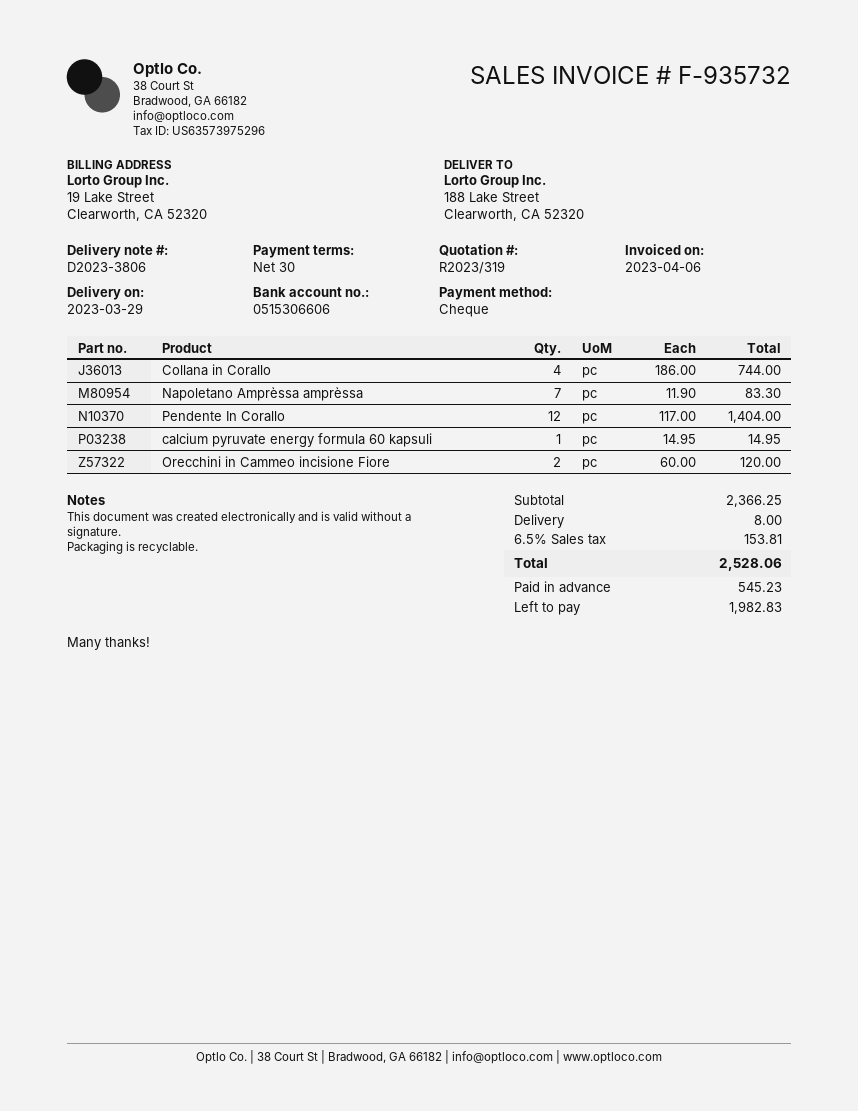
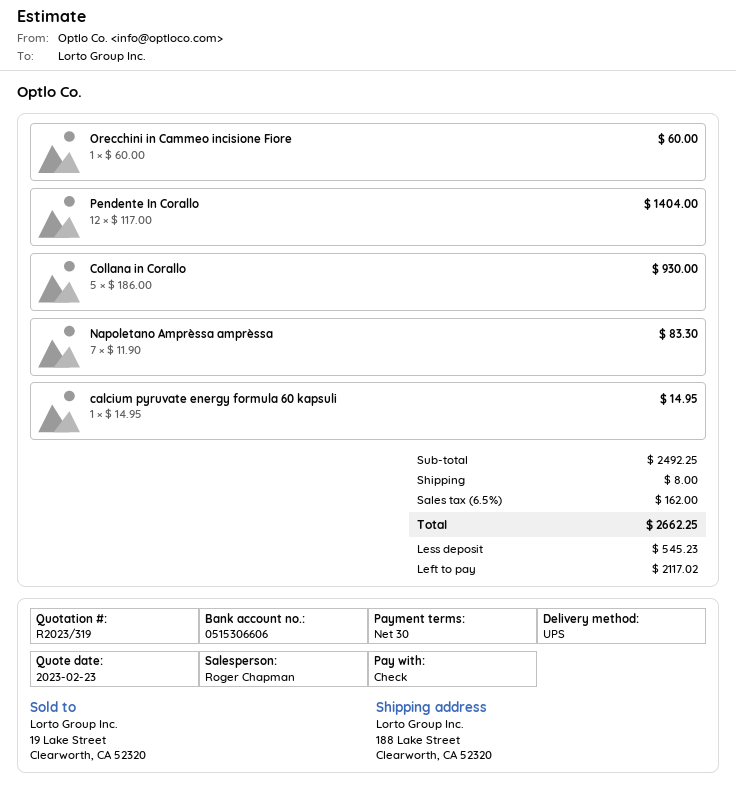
Collana in Corallo: 4 x 186.00 = 744.00 -> 5 x 186.00 = 930.00
Orecchini in Cammeo incisione Fiore: 2 x 60.00 = 120.00 -> 1 x 60.00 = 60.00
subtotal: 2366.25 -> 2492.25
tax: 6.5% = 153.81 -> 6.5% = 162.00
total: 2528.06 -> 2662.25
balance: 1982.83 -> 2117.02

